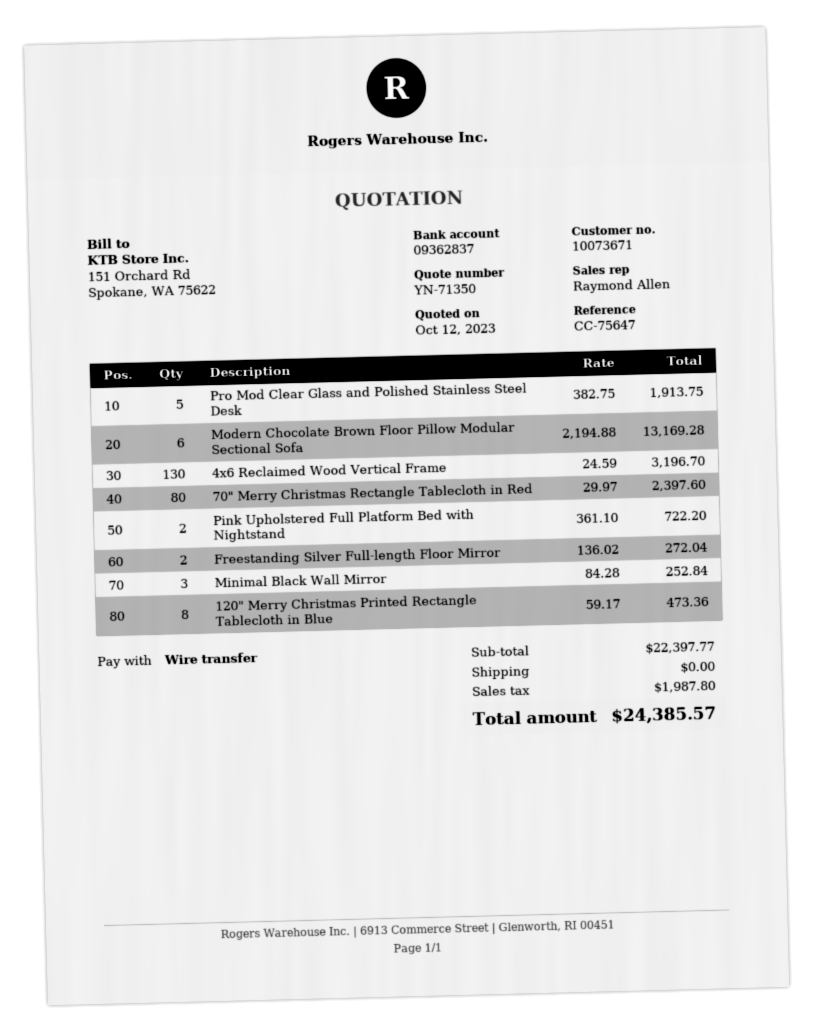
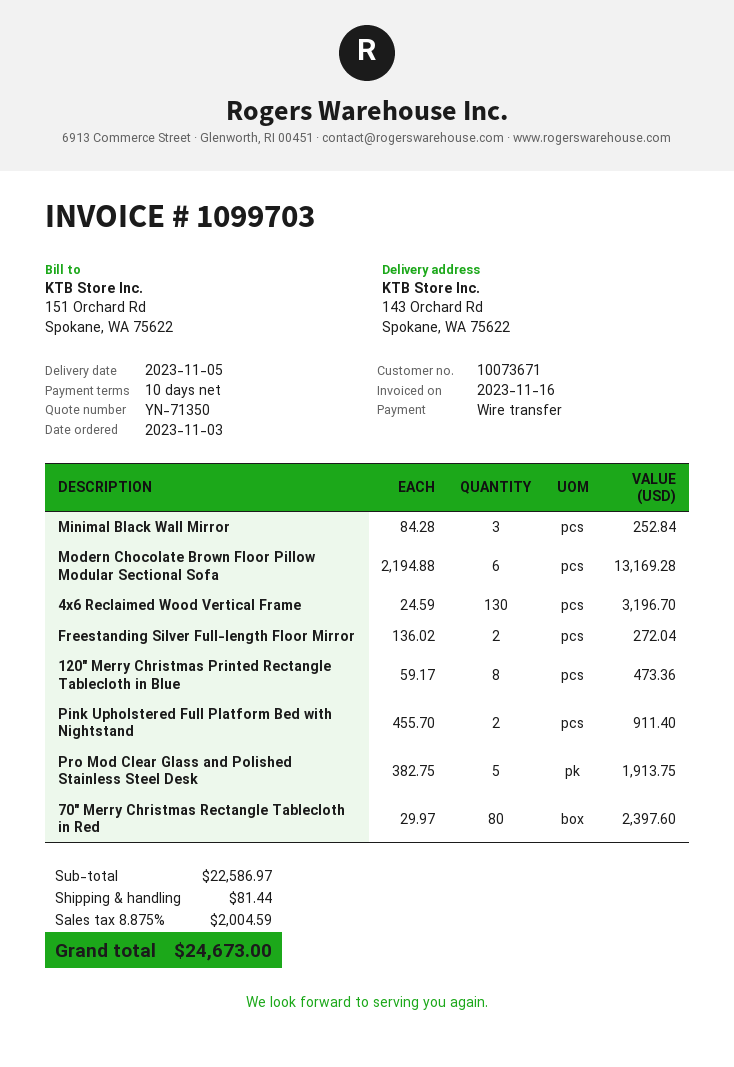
Pink Upholstered Full Platform Bed with Nightstand: 2 x 361.10 = 722.20 -> 2 x 455.70 = 911.40
subtotal: 22397.77 -> 22586.97
shipping: 0.00 -> 81.44
tax: 1987.80 -> 2004.59
total: 24385.57 -> 24673.00

